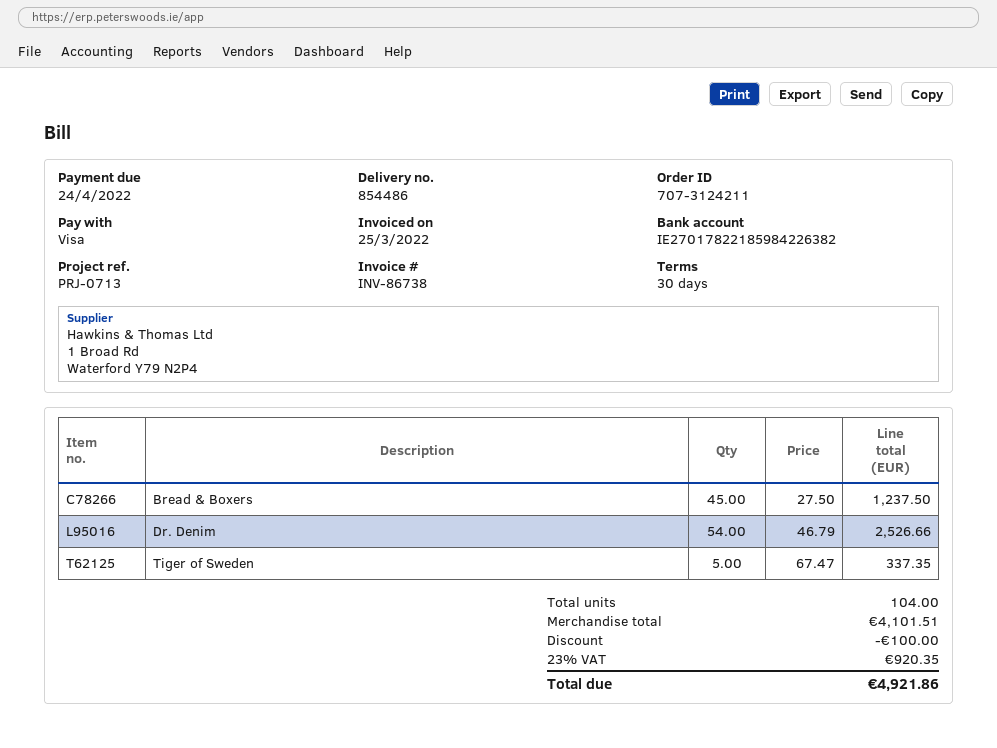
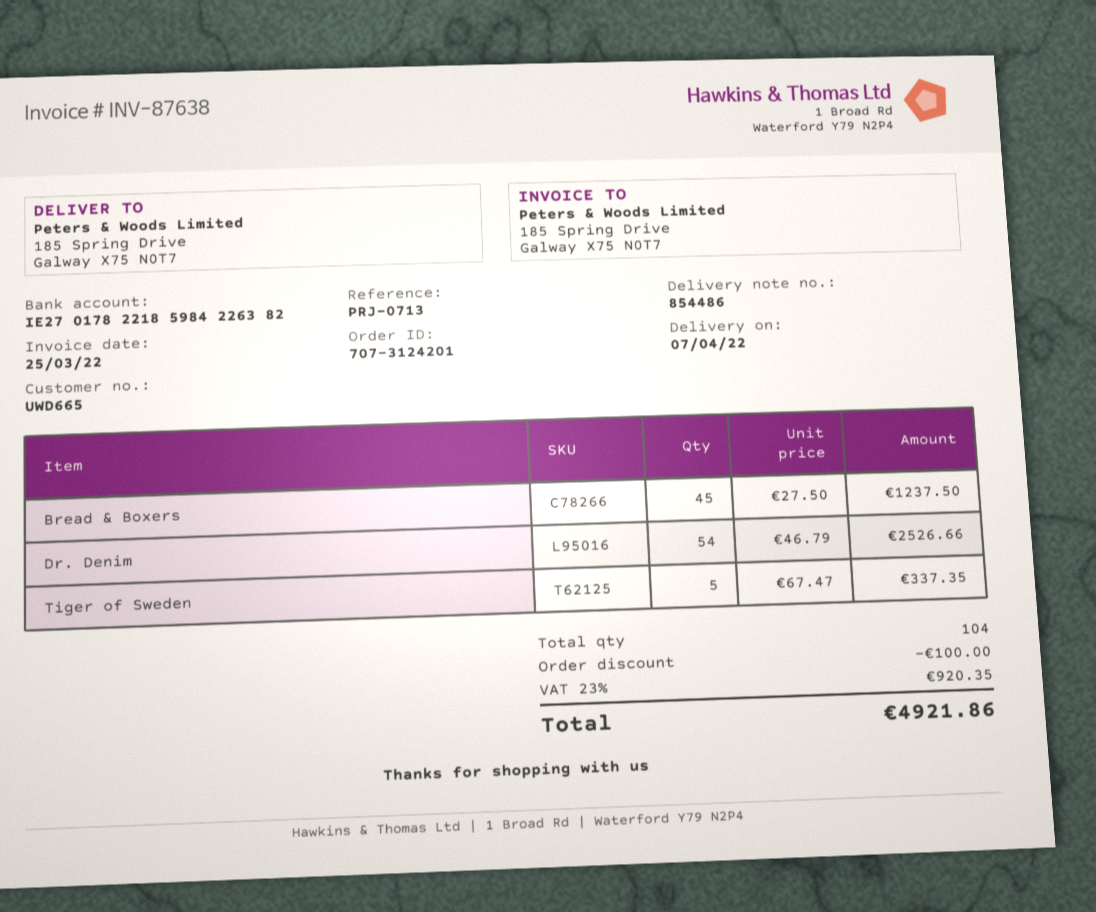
order number: 707-3124211 -> 707-3124201
invoice number: INV-86738 -> INV-87638

